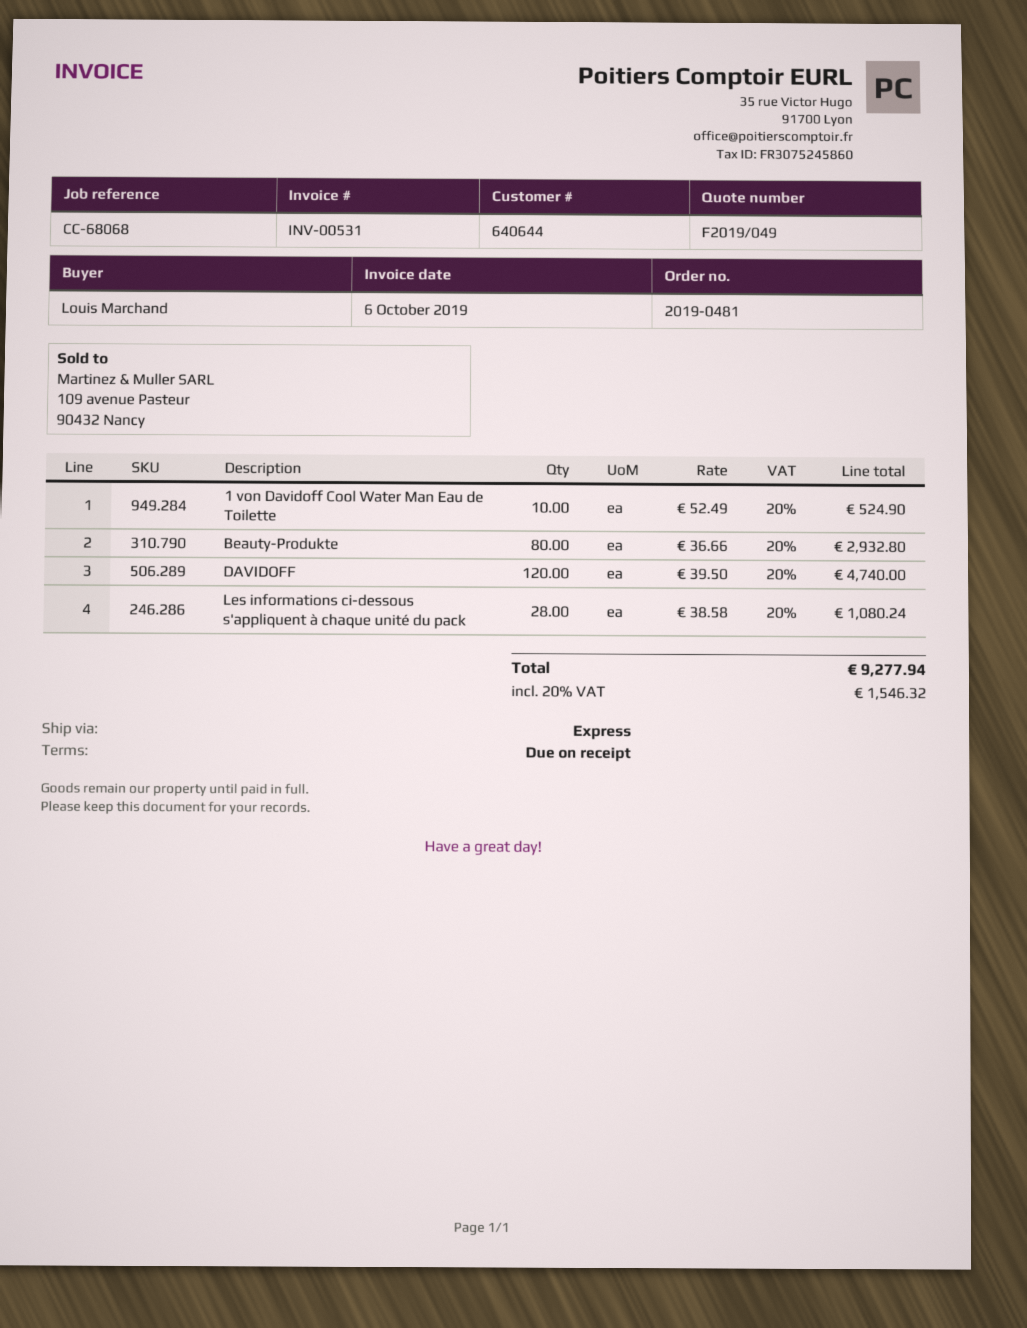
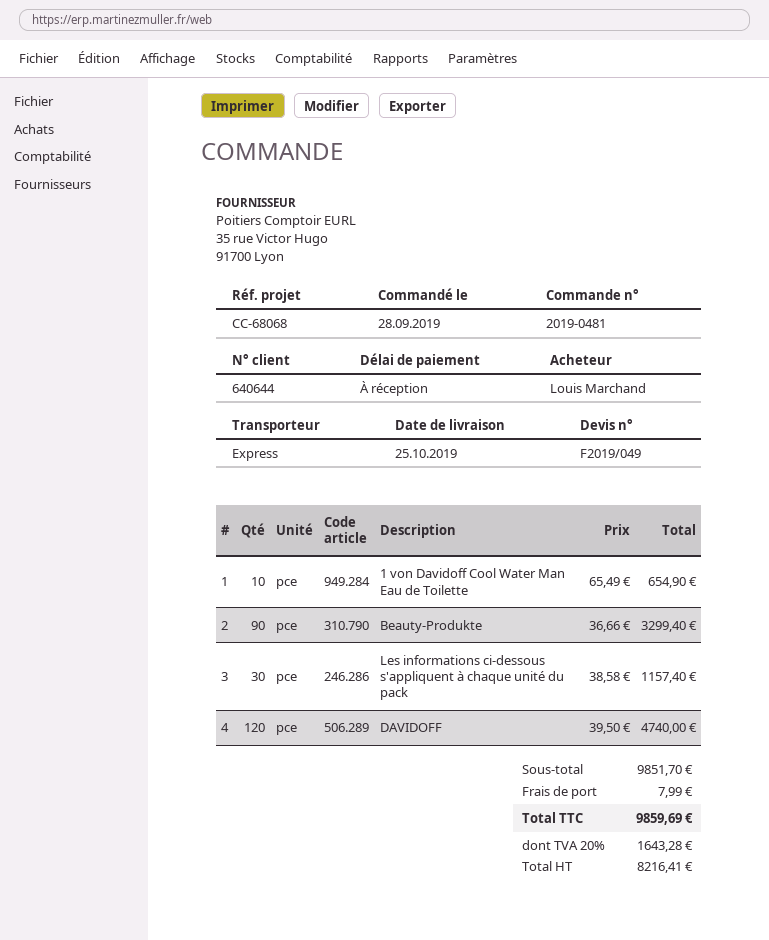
1 von Davidoff Cool Water Man Eau de Toilette: 10 x 52.49 = 524.90 -> 10 x 65.49 = 654.90
Beauty-Produkte: 80 x 36.66 = 2932.80 -> 90 x 36.66 = 3299.40
Les informations ci-dessous s'appliquent à chaque unité du pack: 28 x 38.58 = 1080.24 -> 30 x 38.58 = 1157.40
shipping: none -> 7.99
tax: 20% = 1546.32 -> 20% = 1643.28
total: 9277.94 -> 9859.69

